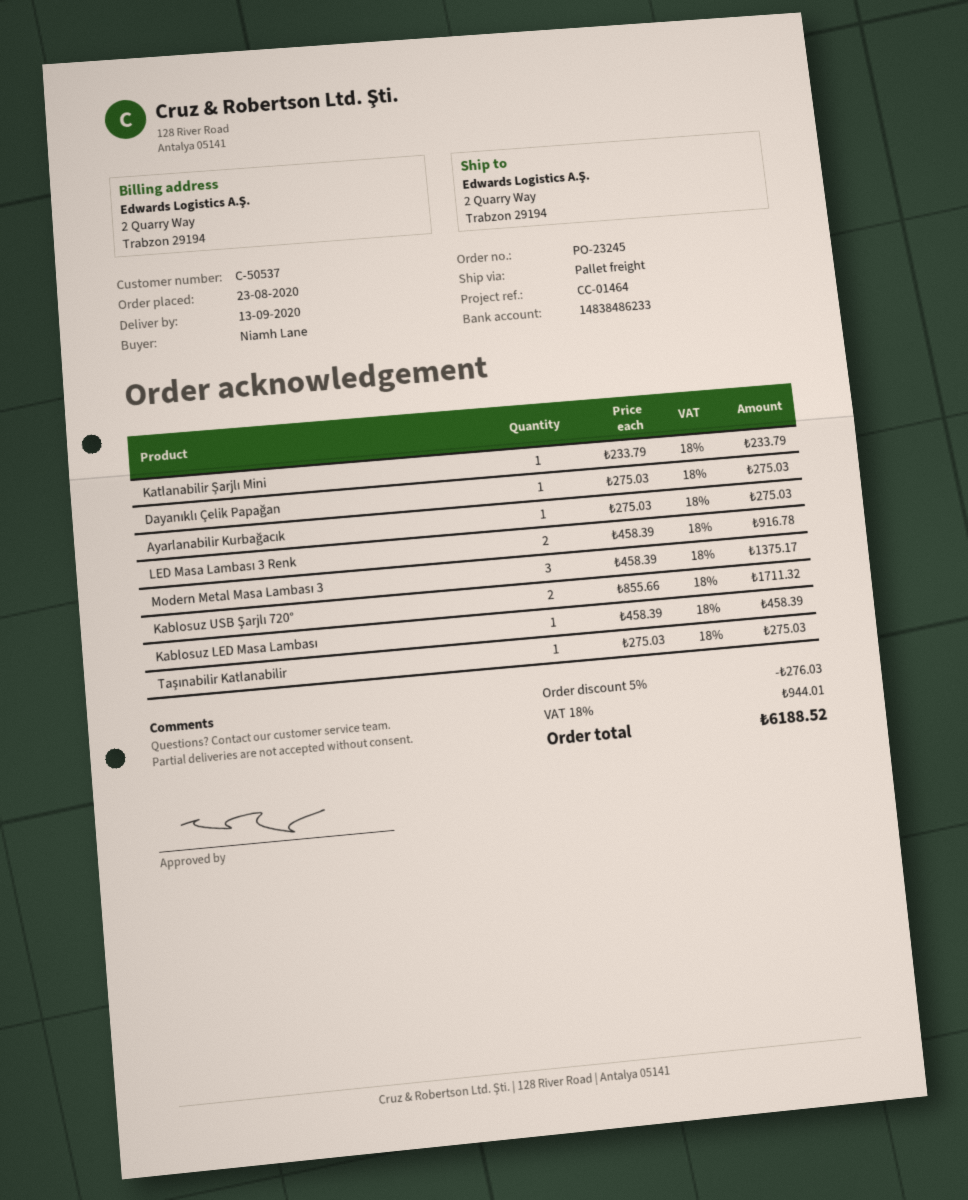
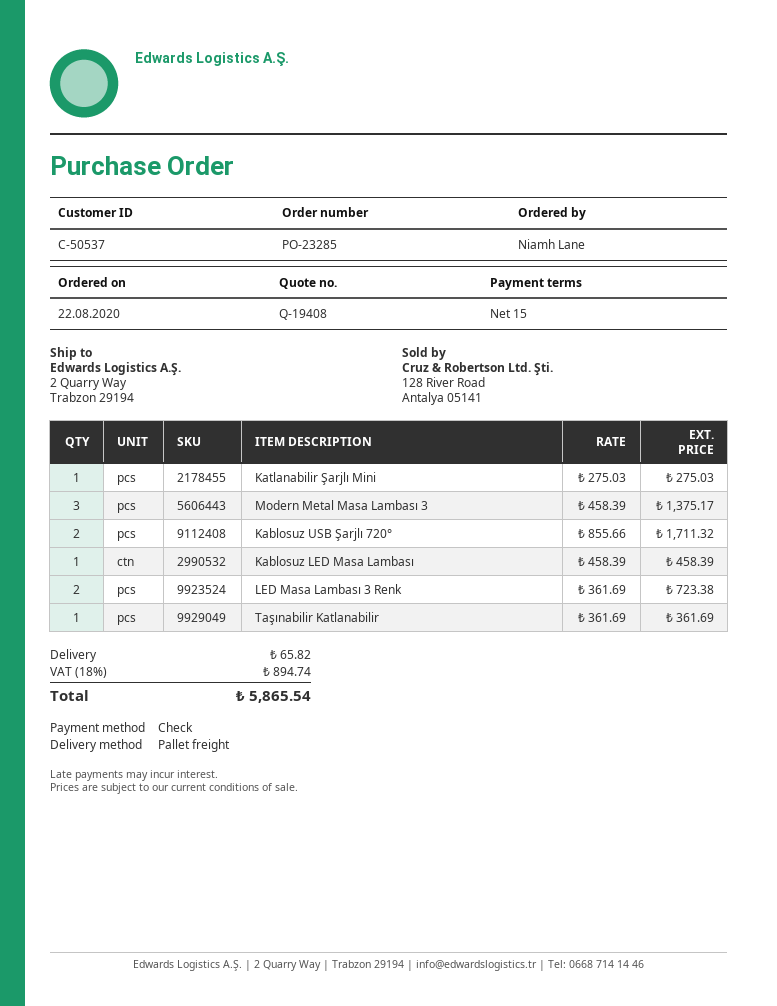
order number: PO-23245 -> PO-23285
order date: 2020-08-23 -> 2020-08-22
Katlanabilir Şarjlı Mini: 1 x 233.79 = 233.79 -> 1 x 275.03 = 275.03
Dayanıklı Çelik Papağan: 1 x 275.03 = 275.03 -> none
Ayarlanabilir Kurbağacık: 1 x 275.03 = 275.03 -> none
LED Masa Lambası 3 Renk: 2 x 458.39 = 916.78 -> 2 x 361.69 = 723.38
Taşınabilir Katlanabilir: 1 x 275.03 = 275.03 -> 1 x 361.69 = 361.69
discount: 5% = 276.03 -> none
shipping: none -> 65.82
tax: 18% = 944.01 -> 18% = 894.74
total: 6188.52 -> 5865.54

